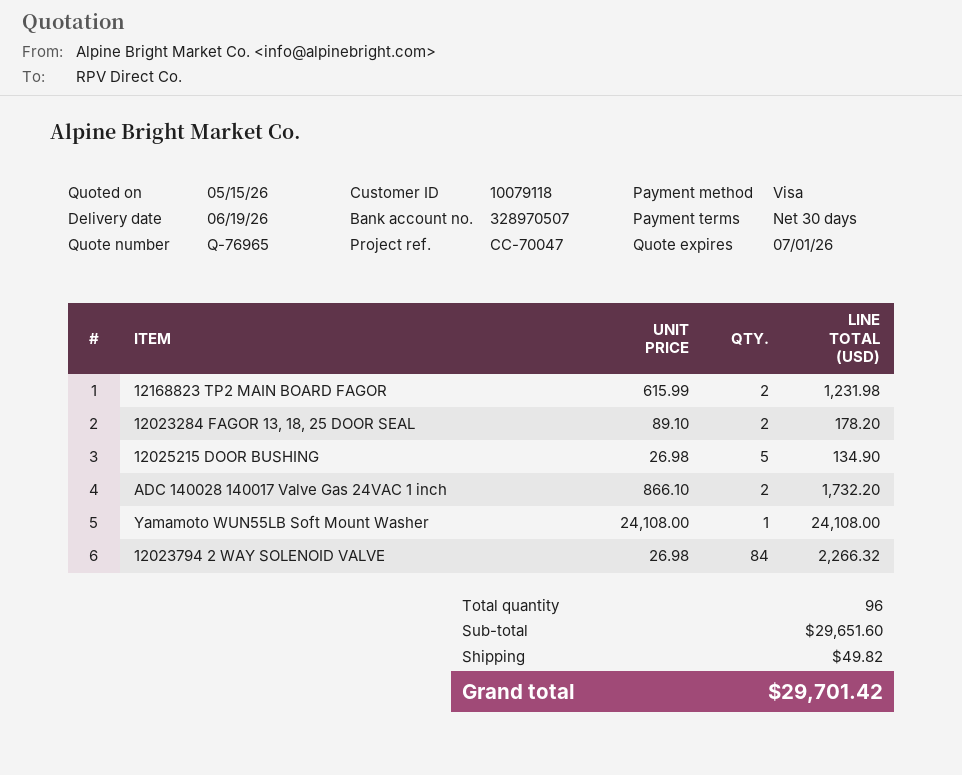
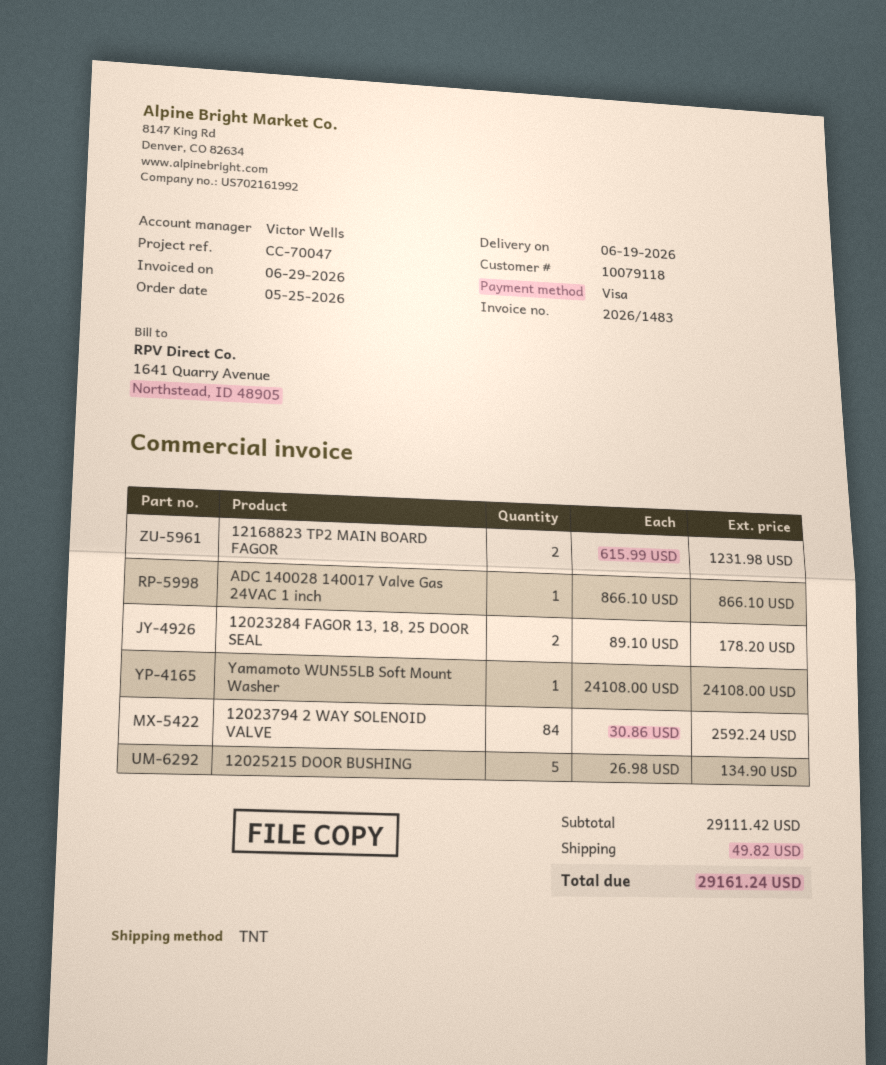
ADC 140028 140017 Valve Gas 24VAC 1 inch: 2 x 866.10 = 1732.20 -> 1 x 866.10 = 866.10
12023794 2 WAY SOLENOID VALVE: 84 x 26.98 = 2266.32 -> 84 x 30.86 = 2592.24
subtotal: 29651.60 -> 29111.42
total: 29701.42 -> 29161.24

